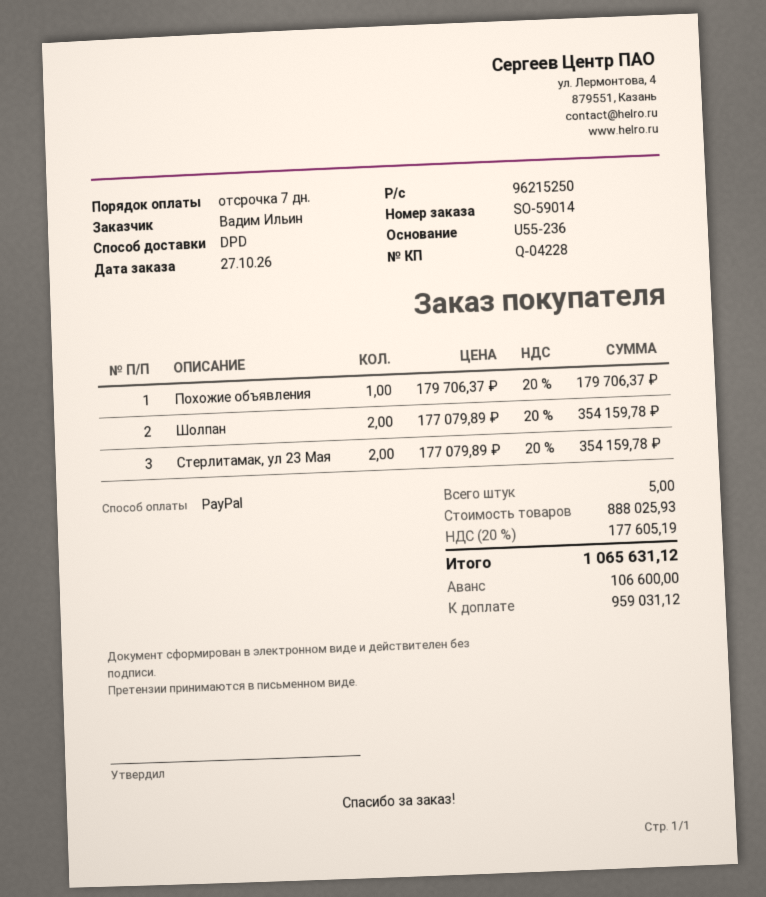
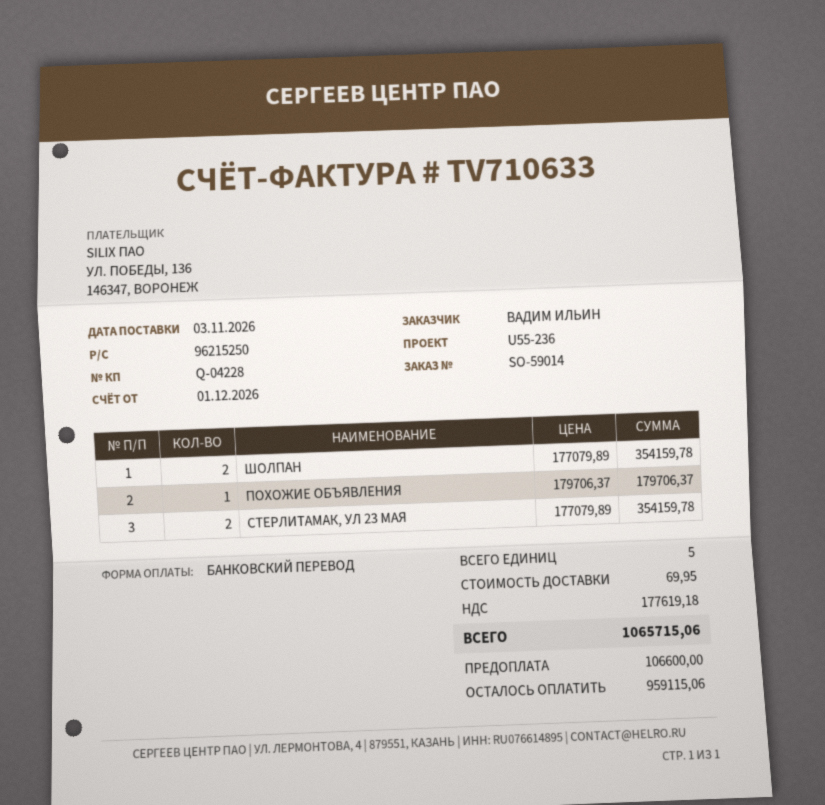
payment method: PayPal -> bank transfer
shipping: none -> 69.95
tax: 177605.19 -> 177619.18
total: 1065631.12 -> 1065715.06
balance: 959031.12 -> 959115.06

